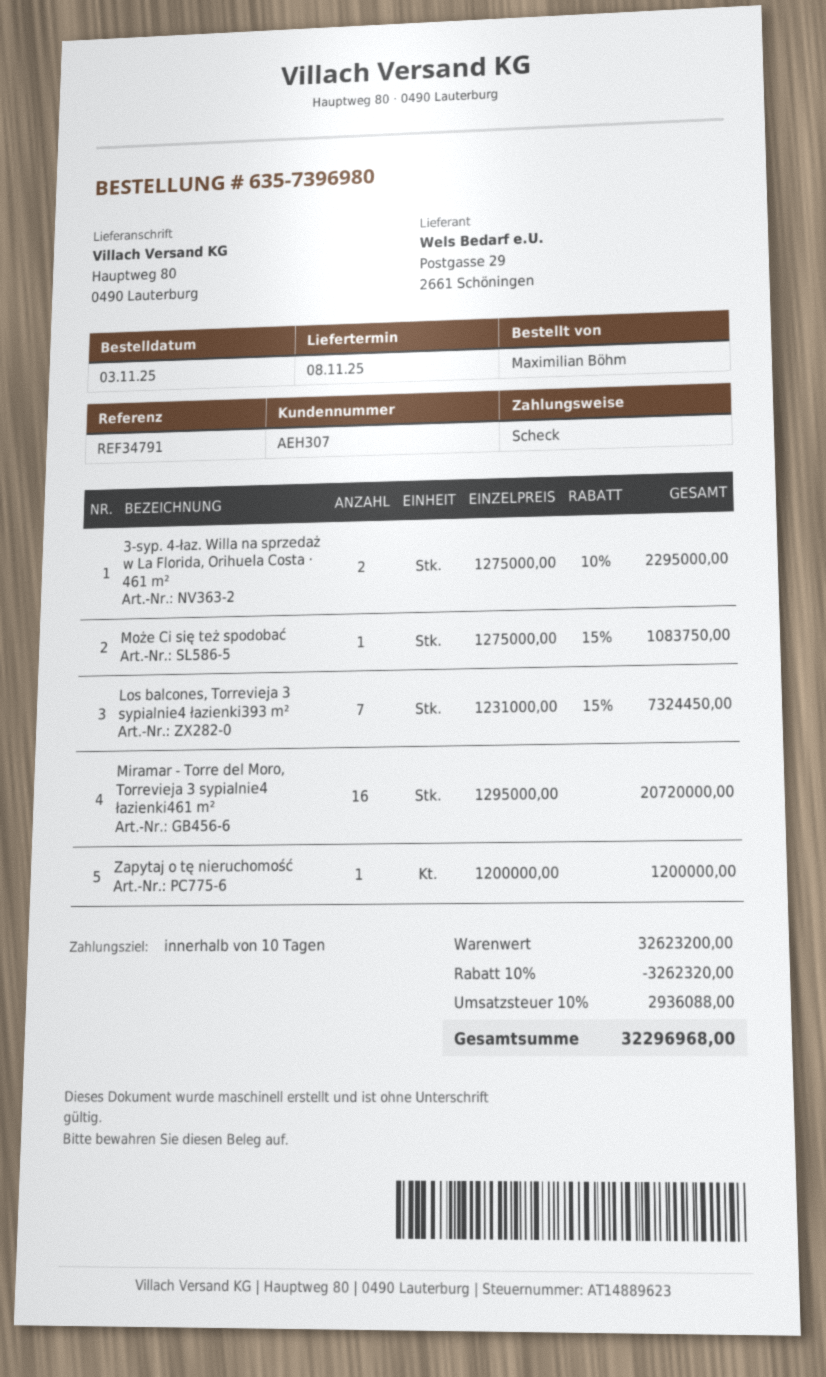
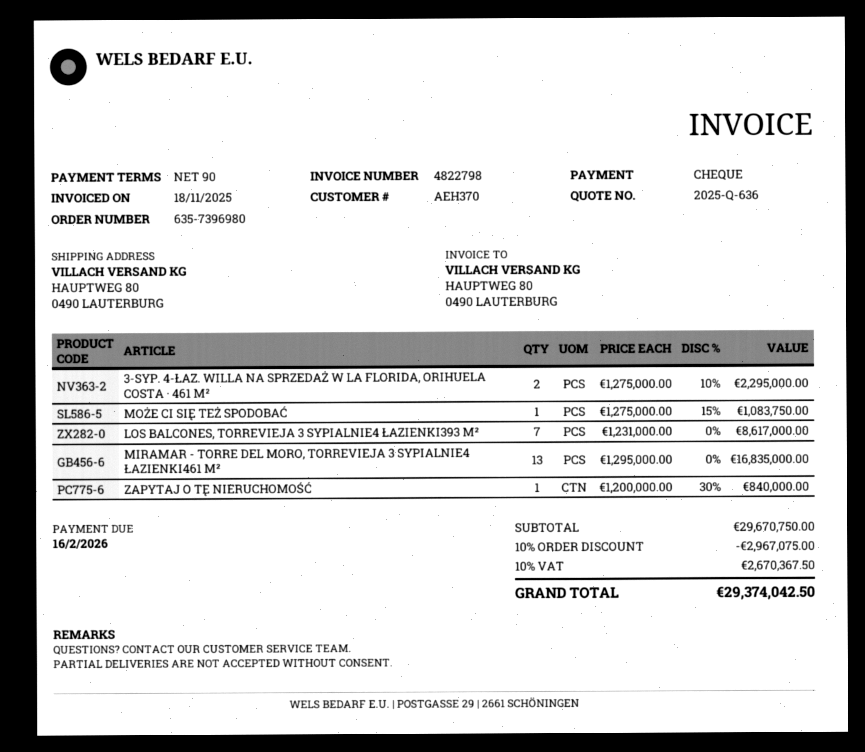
payment terms: 10 days -> 90 days
customer number: AEH307 -> AEH370
Los balcones, Torrevieja 3 sypialnie4 łazienki393 m²: 7 x 1231000.00 - 15% = 7324450.00 -> 7 x 1231000.00 = 8617000.00
Miramar - Torre del Moro, Torrevieja 3 sypialnie4 łazienki461 m²: 16 x 1295000.00 = 20720000.00 -> 13 x 1295000.00 = 16835000.00
Zapytaj o tę nieruchomość: 1 x 1200000.00 = 1200000.00 -> 1 x 1200000.00 - 30% = 840000.00
subtotal: 32623200.00 -> 29670750.00
discount: 10% = 3262320.00 -> 10% = 2967075.00
tax: 10% = 2936088.00 -> 10% = 2670367.50
total: 32296968.00 -> 29374042.50

